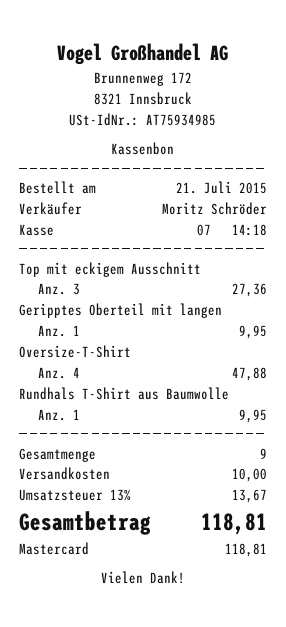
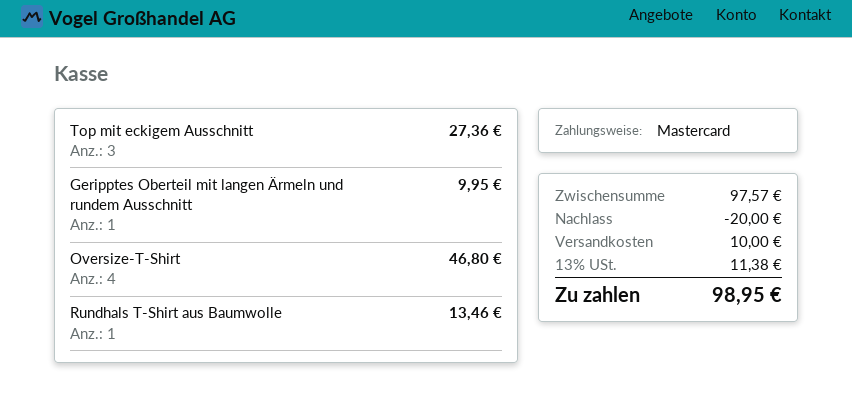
Oversize-T-Shirt: 4 for 47.88 -> 4 for 46.80
Rundhals T-Shirt aus Baumwolle: 1 for 9.95 -> 1 for 13.46
discount: none -> 20.00
tax: 13% = 13.67 -> 13% = 11.38
total: 118.81 -> 98.95

